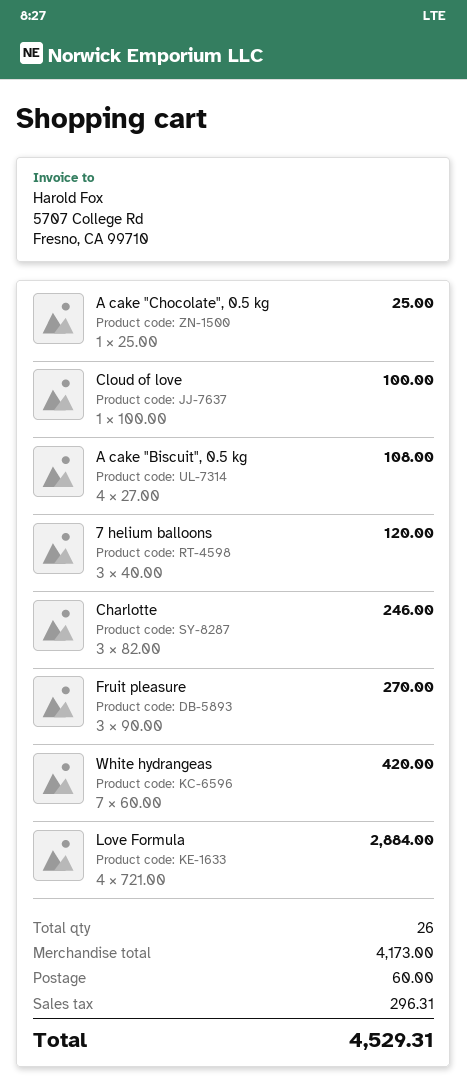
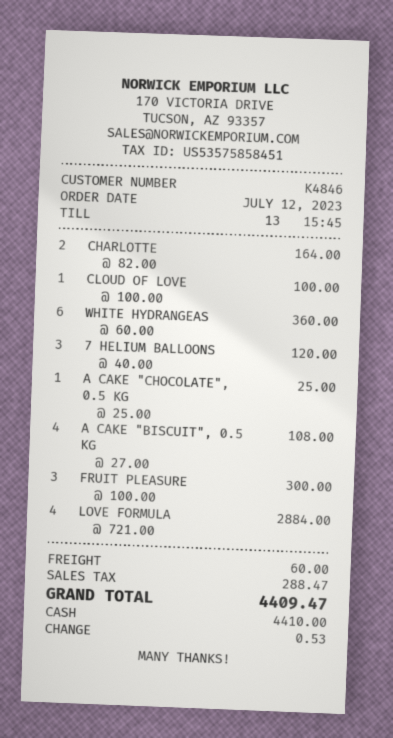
Charlotte: 3 x 82.00 = 246.00 -> 2 x 82.00 = 164.00
Fruit pleasure: 3 x 90.00 = 270.00 -> 3 x 100.00 = 300.00
White hydrangeas: 7 x 60.00 = 420.00 -> 6 x 60.00 = 360.00
tax: 296.31 -> 288.47
total: 4529.31 -> 4409.47

